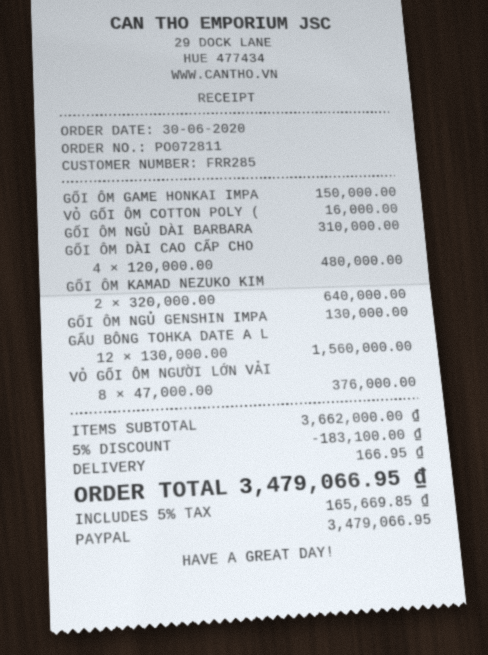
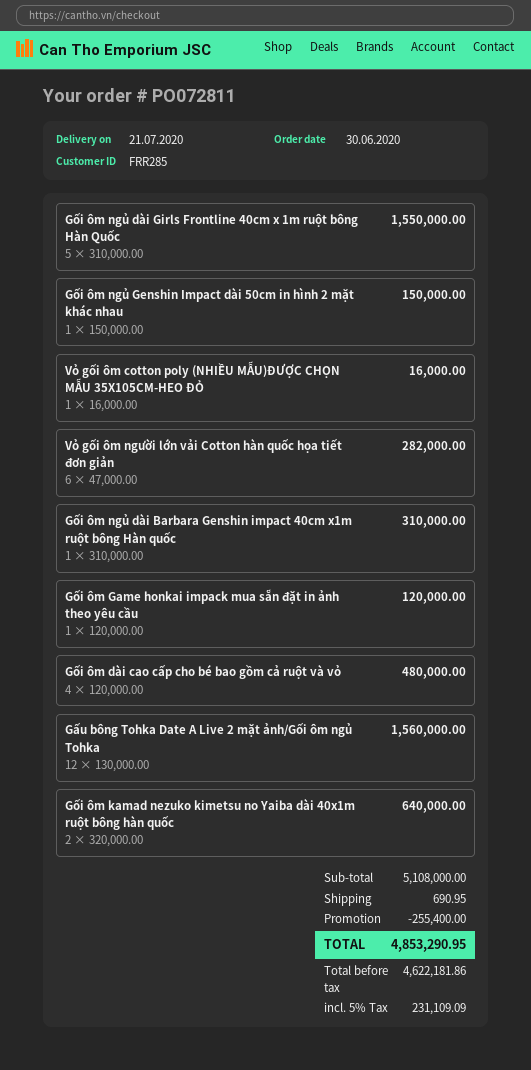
GỐI ÔM GAME HONKAI IMPA: 1 x 150000.00 = 150000.00 -> 1 x 120000.00 = 120000.00
GỐI ÔM NGỦ GENSHIN IMPA: 1 x 130000.00 = 130000.00 -> 1 x 150000.00 = 150000.00
VỎ GỐI ÔM NGƯỜI LỚN VẢI: 8 x 47000.00 = 376000.00 -> 6 x 47000.00 = 282000.00
Gối ôm ngủ dài Girls Frontline 40cm x 1m ruột bông Hàn Quốc: none -> 5 x 310000.00 = 1550000.00
subtotal: 3662000.00 -> 5108000.00
discount: 183100.00 -> 255400.00
shipping: 166.95 -> 690.95
tax: 5% = 165669.85 -> 5% = 231109.09
total: 3479066.95 -> 4853290.95

